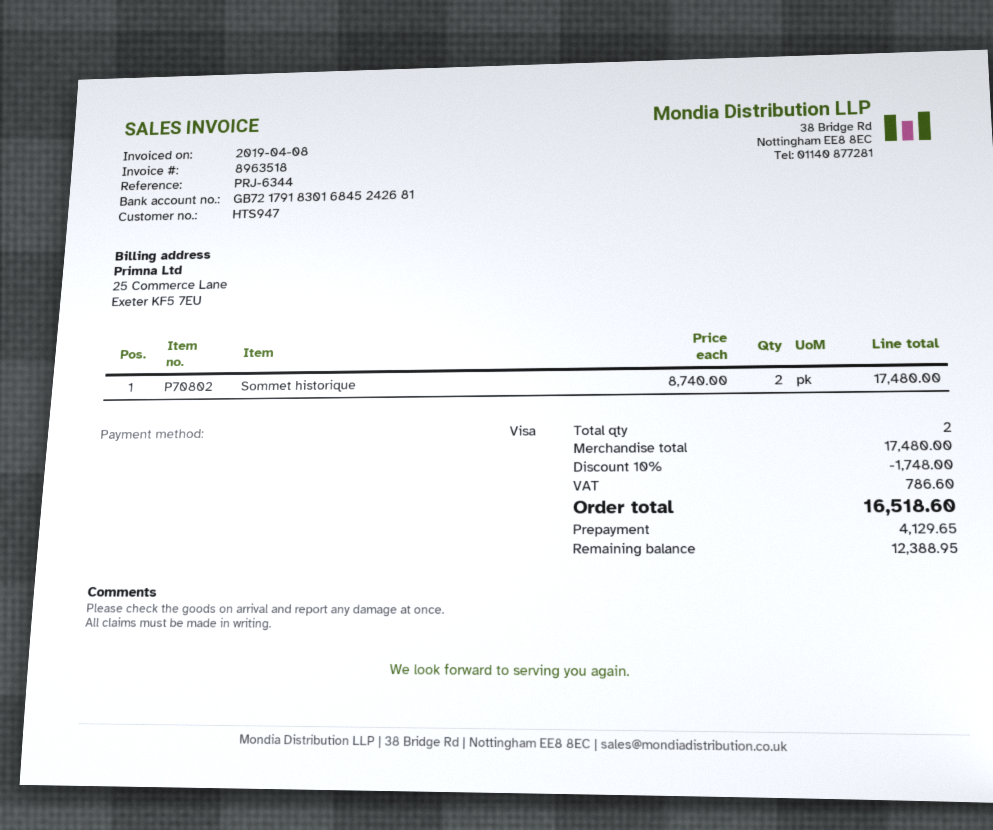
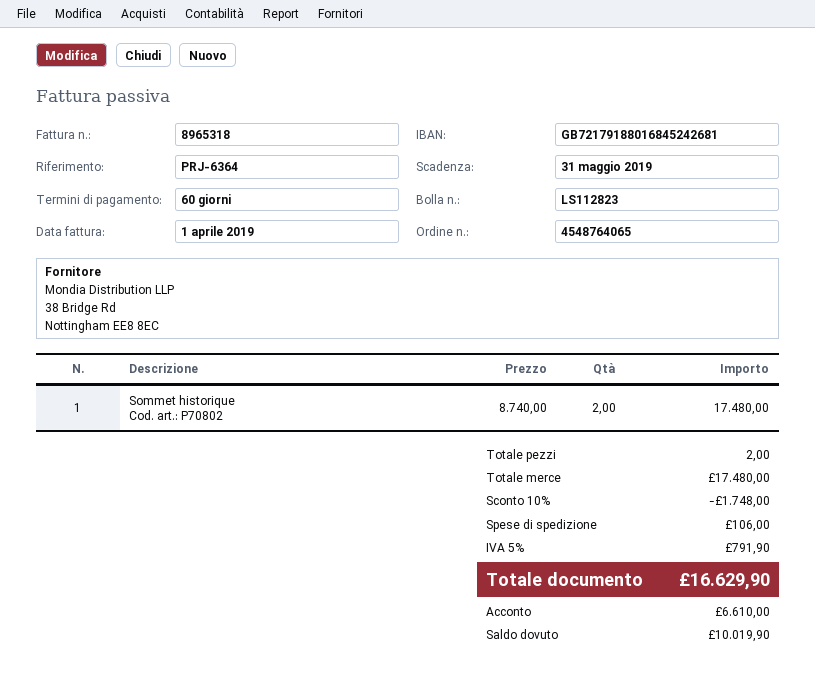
invoice number: 8963518 -> 8965318
invoice date: 2019-04-08 -> 2019-04-01
reference: PRJ-6344 -> PRJ-6364
bank account: GB72179183016845242681 -> GB72179188016845242681
shipping: none -> 106.00
tax: 786.60 -> 791.90
total: 16518.60 -> 16629.90
deposit: 4129.65 -> 6610.00
balance: 12388.95 -> 10019.90

